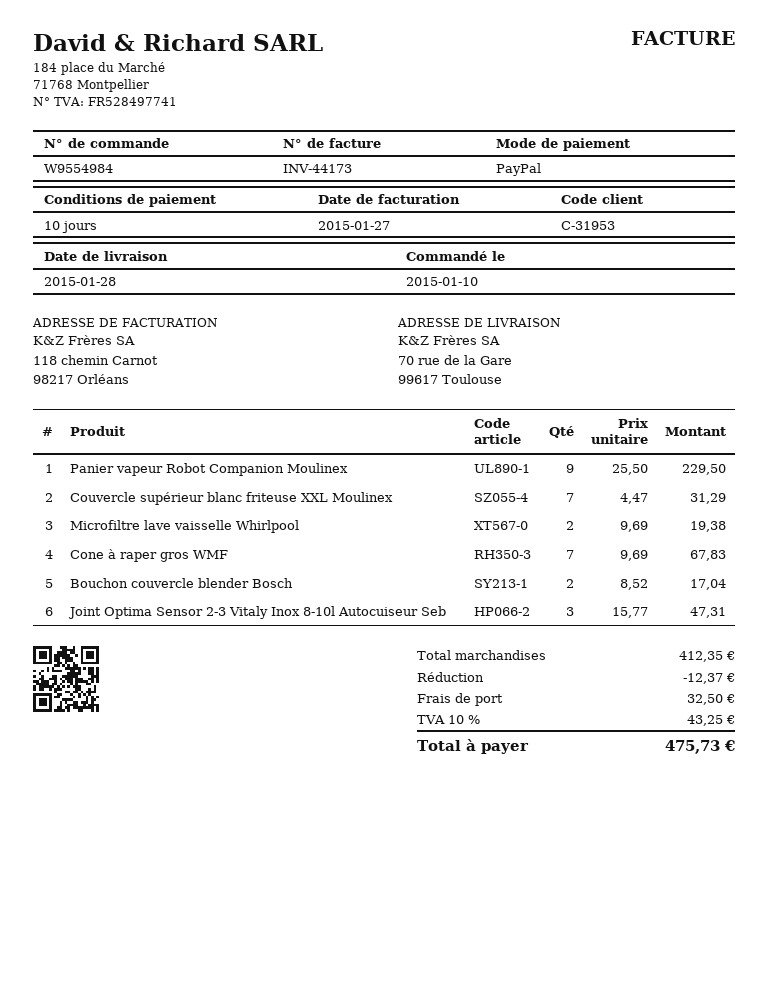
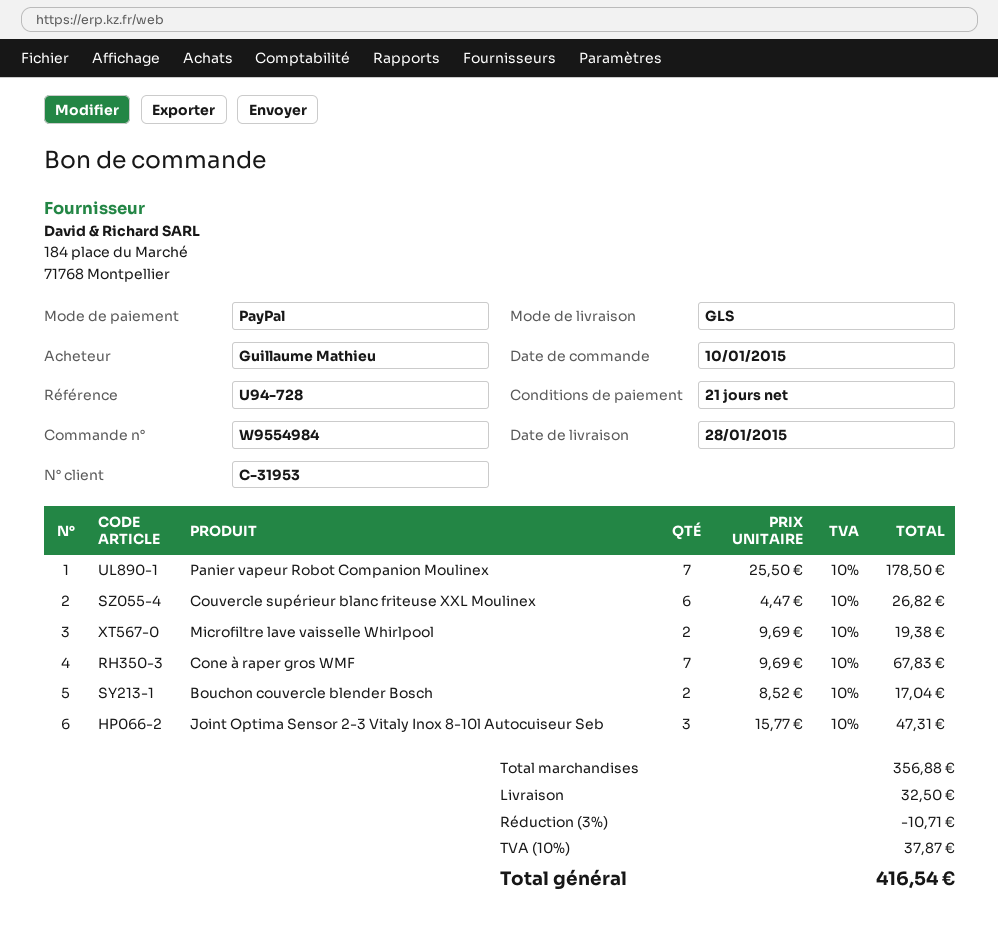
payment terms: 10 days -> 21 days
Panier vapeur Robot Companion Moulinex: 9 x 25.50 = 229.50 -> 7 x 25.50 = 178.50
Couvercle supérieur blanc friteuse XXL Moulinex: 7 x 4.47 = 31.29 -> 6 x 4.47 = 26.82
subtotal: 412.35 -> 356.88
discount: 12.37 -> 10.71
tax: 10% = 43.25 -> 10% = 37.87
total: 475.73 -> 416.54

